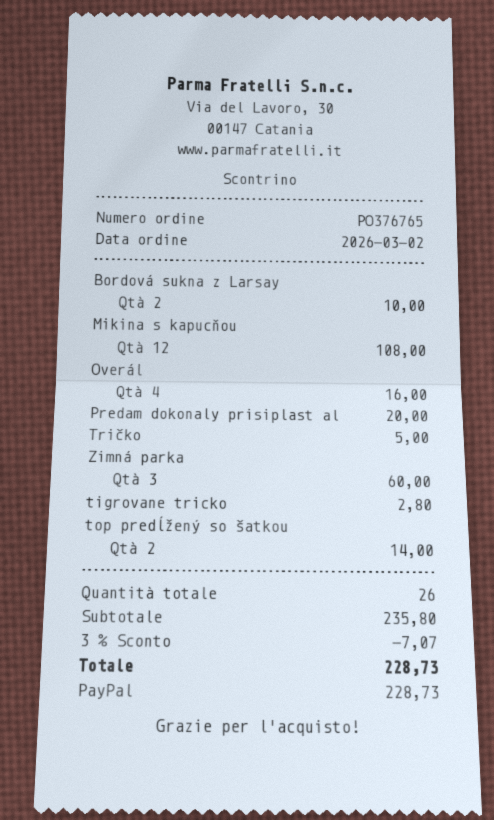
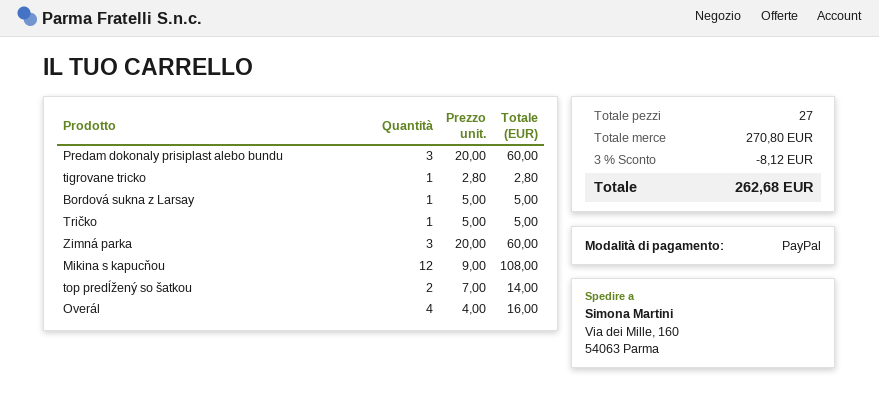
Bordová sukna z Larsay: 2 for 10.00 -> 1 for 5.00
Predam dokonaly prisiplast al: 1 for 20.00 -> 3 for 60.00
total quantity: 26 -> 27
subtotal: 235.80 -> 270.80
discount: 3% = 7.07 -> 3% = 8.12
total: 228.73 -> 262.68

